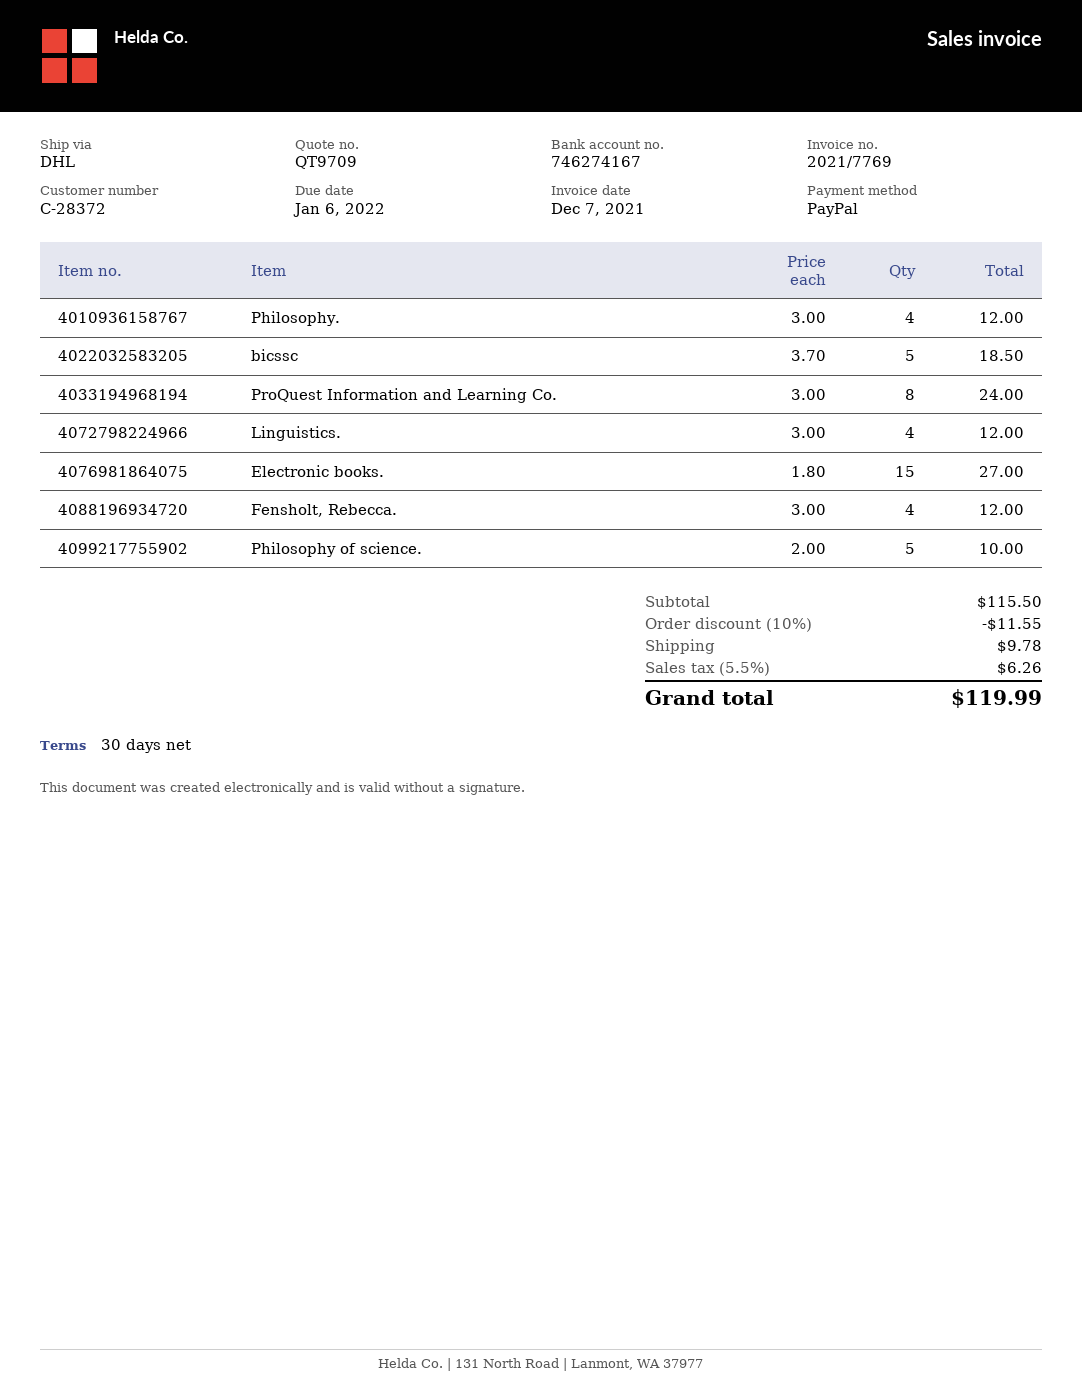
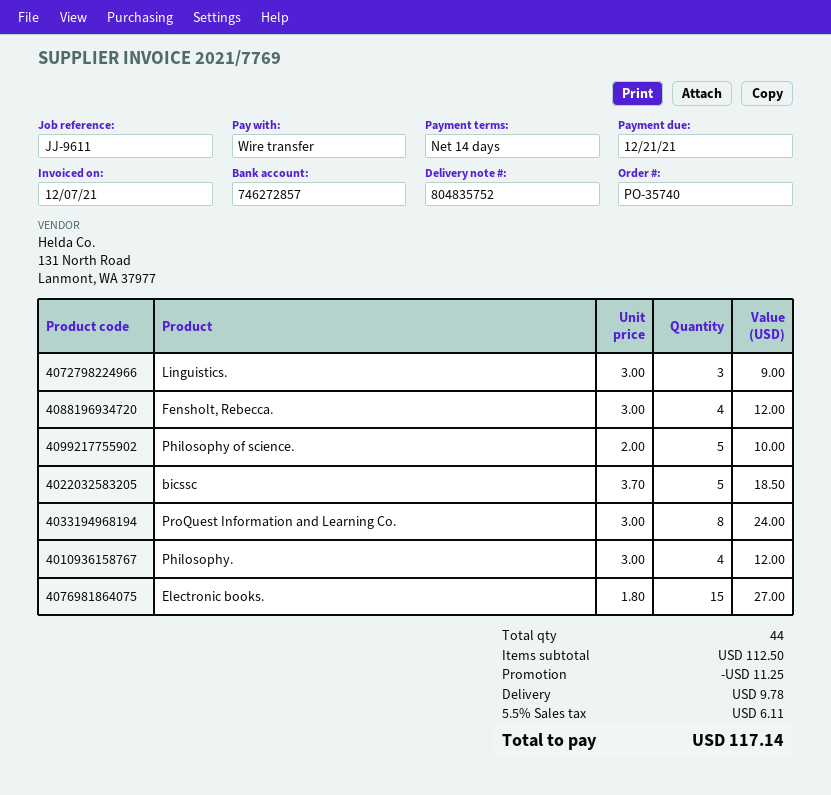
payment terms: 30 days -> 14 days
due date: 2022-01-06 -> 2021-12-21
payment method: PayPal -> bank transfer
bank account: 746274167 -> 746272857
Linguistics.: 4 x 3.00 = 12.00 -> 3 x 3.00 = 9.00
subtotal: 115.50 -> 112.50
discount: 11.55 -> 11.25
tax: 5.5% = 6.26 -> 5.5% = 6.11
total: 119.99 -> 117.14

